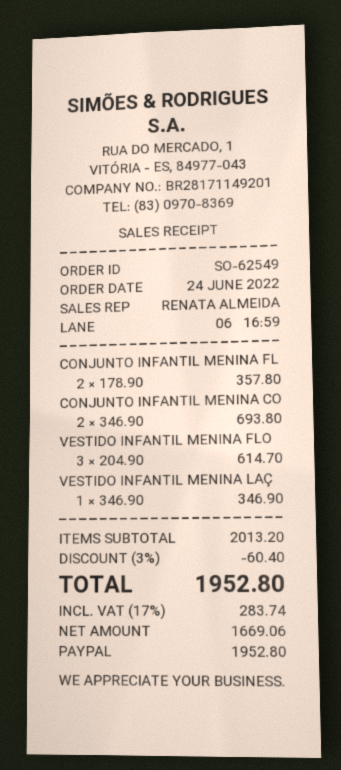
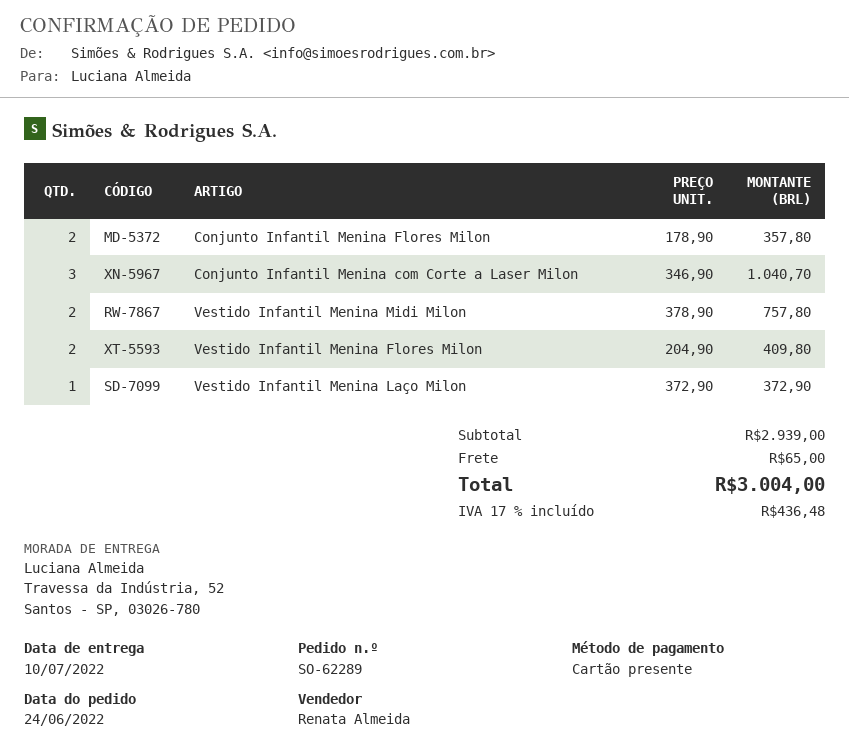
order number: SO-62549 -> SO-62289
payment method: PayPal -> gift card
CONJUNTO INFANTIL MENINA CO: 2 x 346.90 = 693.80 -> 3 x 346.90 = 1040.70
VESTIDO INFANTIL MENINA FLO: 3 x 204.90 = 614.70 -> 2 x 204.90 = 409.80
VESTIDO INFANTIL MENINA LAÇ: 1 x 346.90 = 346.90 -> 1 x 372.90 = 372.90
Vestido Infantil Menina Midi Milon: none -> 2 x 378.90 = 757.80
subtotal: 2013.20 -> 2939.00
discount: 3% = 60.40 -> none
shipping: none -> 65.00
tax: 17% = 283.74 -> 17% = 436.48
total: 1952.80 -> 3004.00

